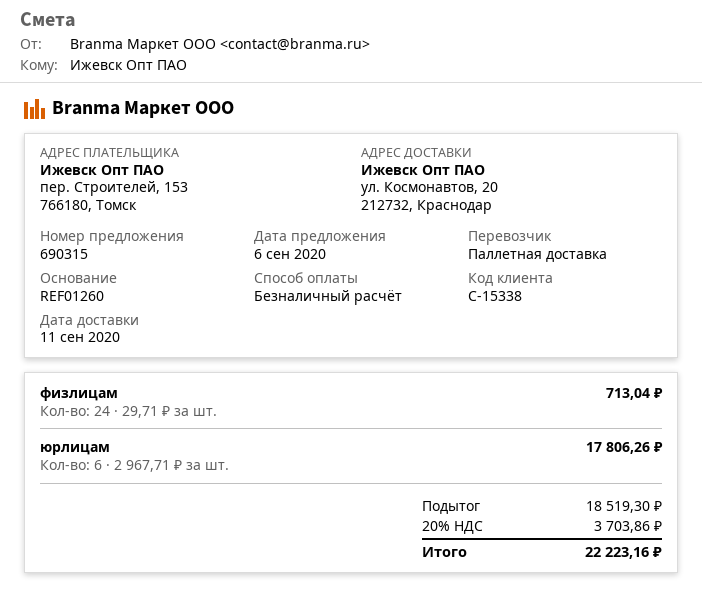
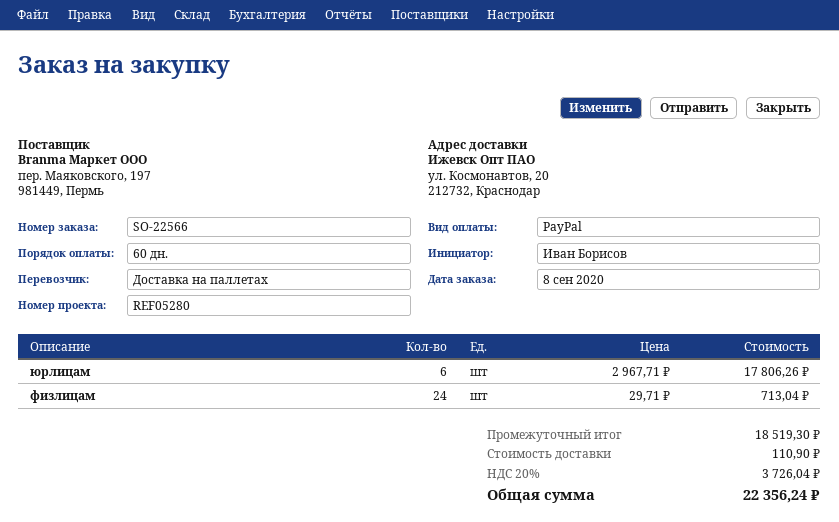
reference: REF01260 -> REF05280
payment method: bank transfer -> PayPal
shipping: none -> 110.90
tax: 20% = 3703.86 -> 20% = 3726.04
total: 22223.16 -> 22356.24

